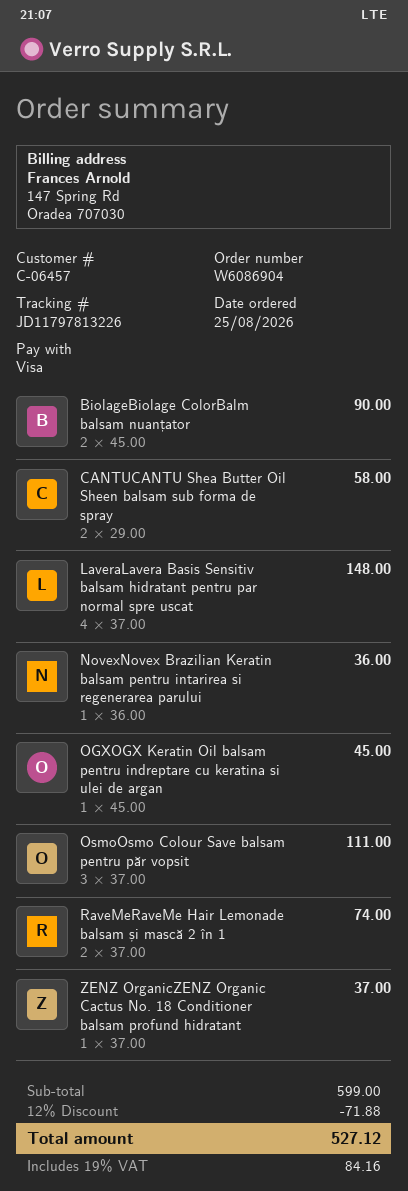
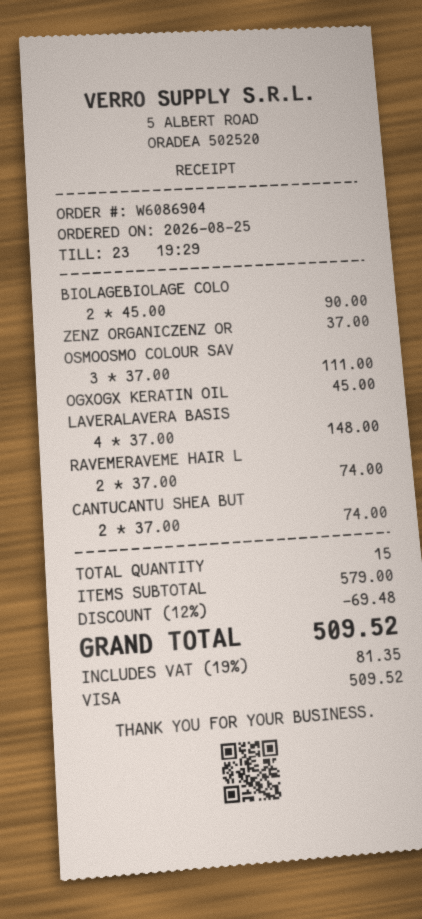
CANTUCANTU Shea Butter Oil Sheen balsam sub forma de spray: 2 x 29.00 = 58.00 -> 2 x 37.00 = 74.00
NovexNovex Brazilian Keratin balsam pentru intarirea si regenerarea parului: 1 x 36.00 = 36.00 -> none
subtotal: 599.00 -> 579.00
discount: 12% = 71.88 -> 12% = 69.48
tax: 19% = 84.16 -> 19% = 81.35
total: 527.12 -> 509.52

